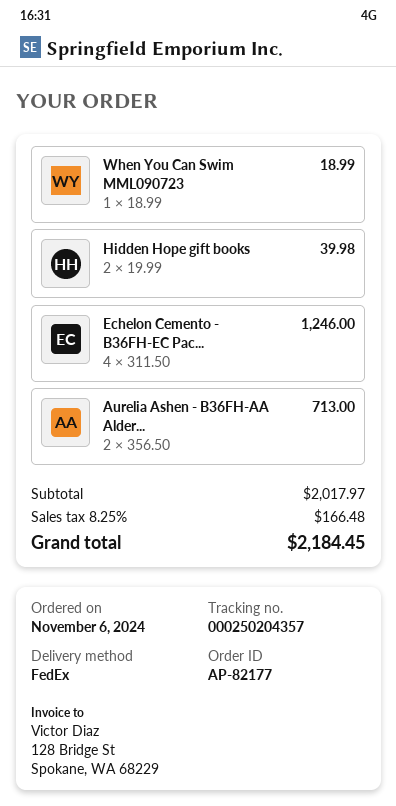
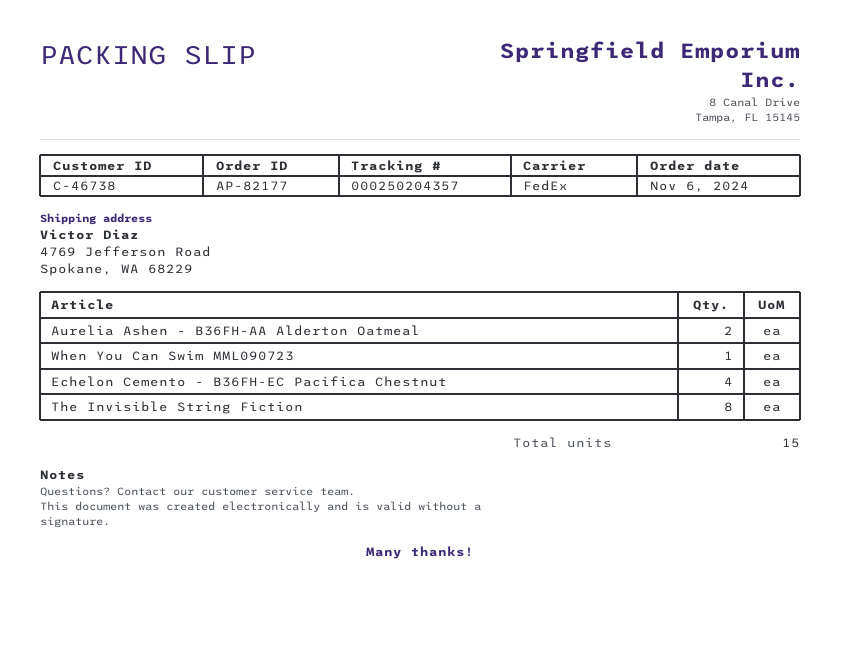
Hidden Hope gift books: 2 -> none
The Invisible String Fiction: none -> 8

